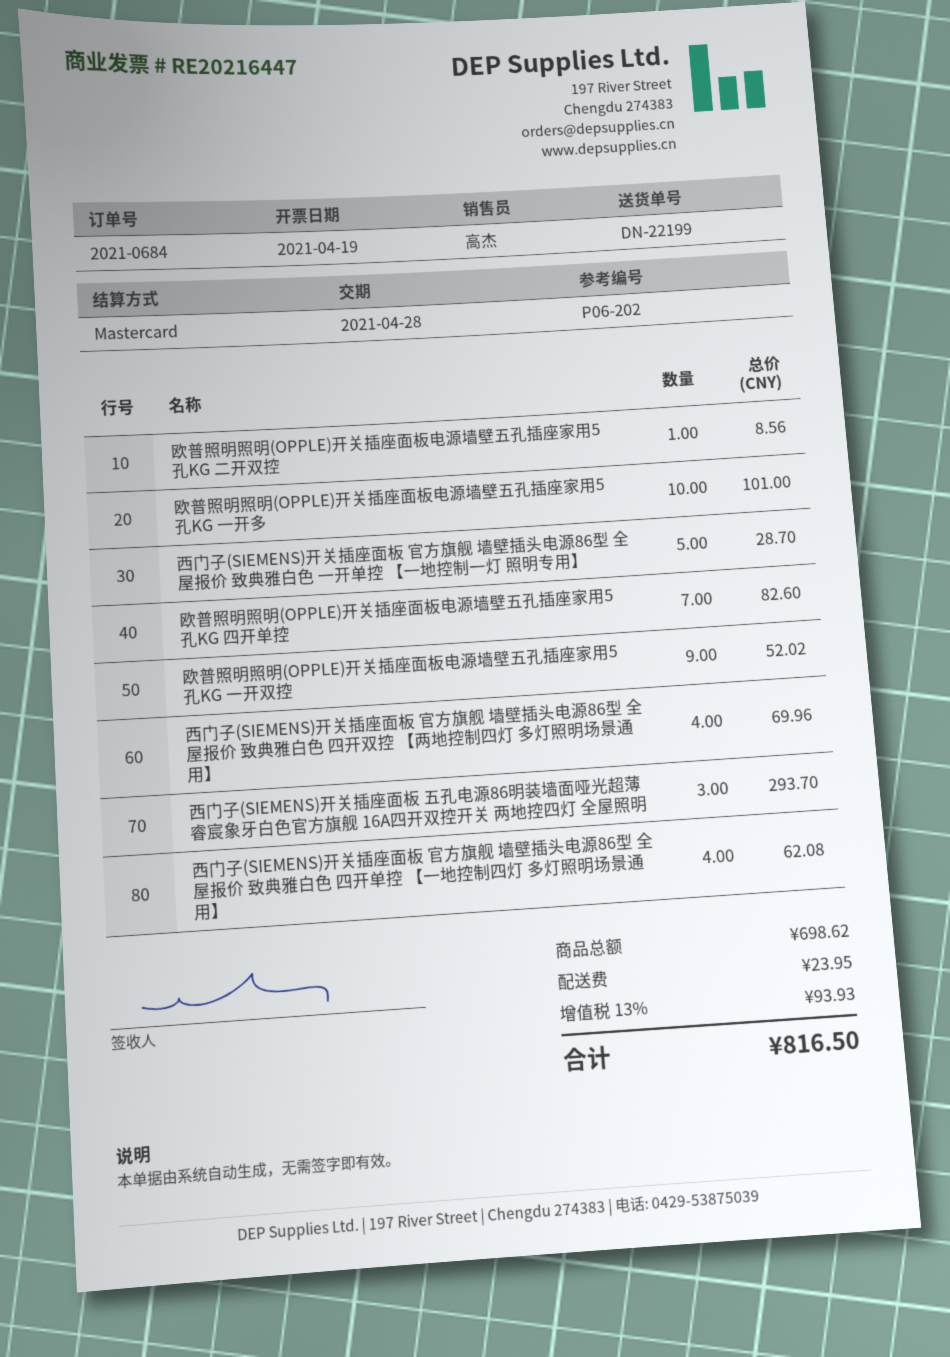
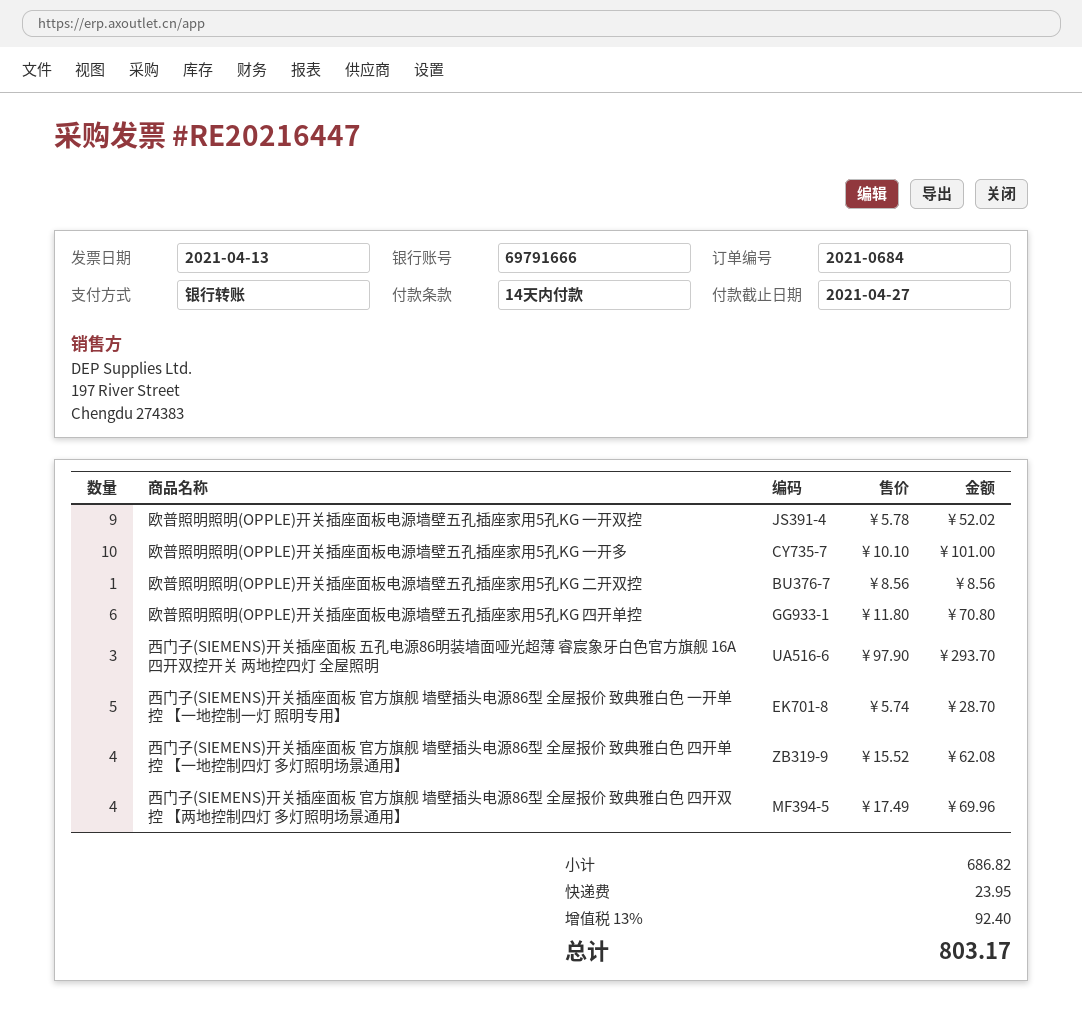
invoice date: 2021-04-19 -> 2021-04-13
payment method: Mastercard -> bank transfer
欧普照明照明(OPPLE)开关插座面板电源墙壁五孔插座家用5孔KG 四开单控: 7 for 82.60 -> 6 for 70.80
subtotal: 698.62 -> 686.82
tax: 13% = 93.93 -> 13% = 92.40
total: 816.50 -> 803.17

